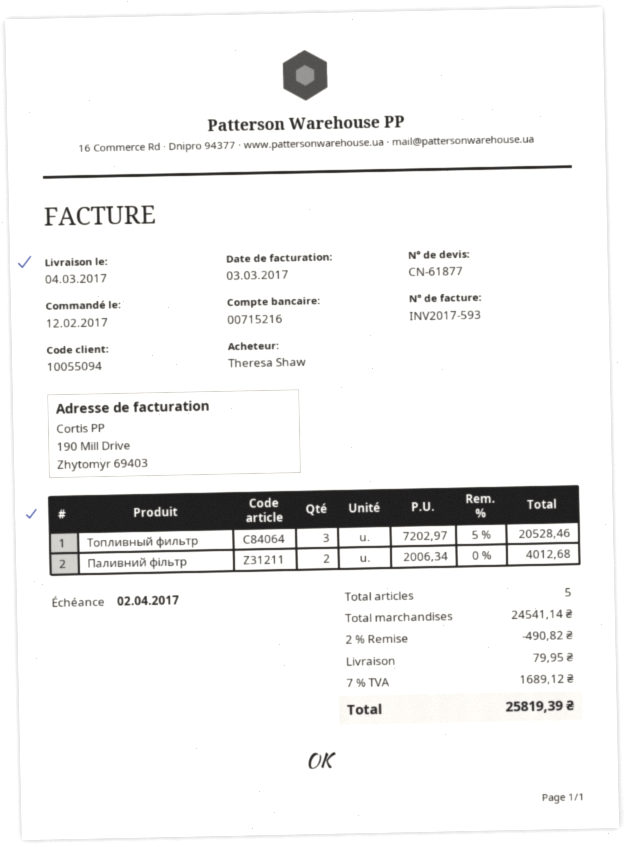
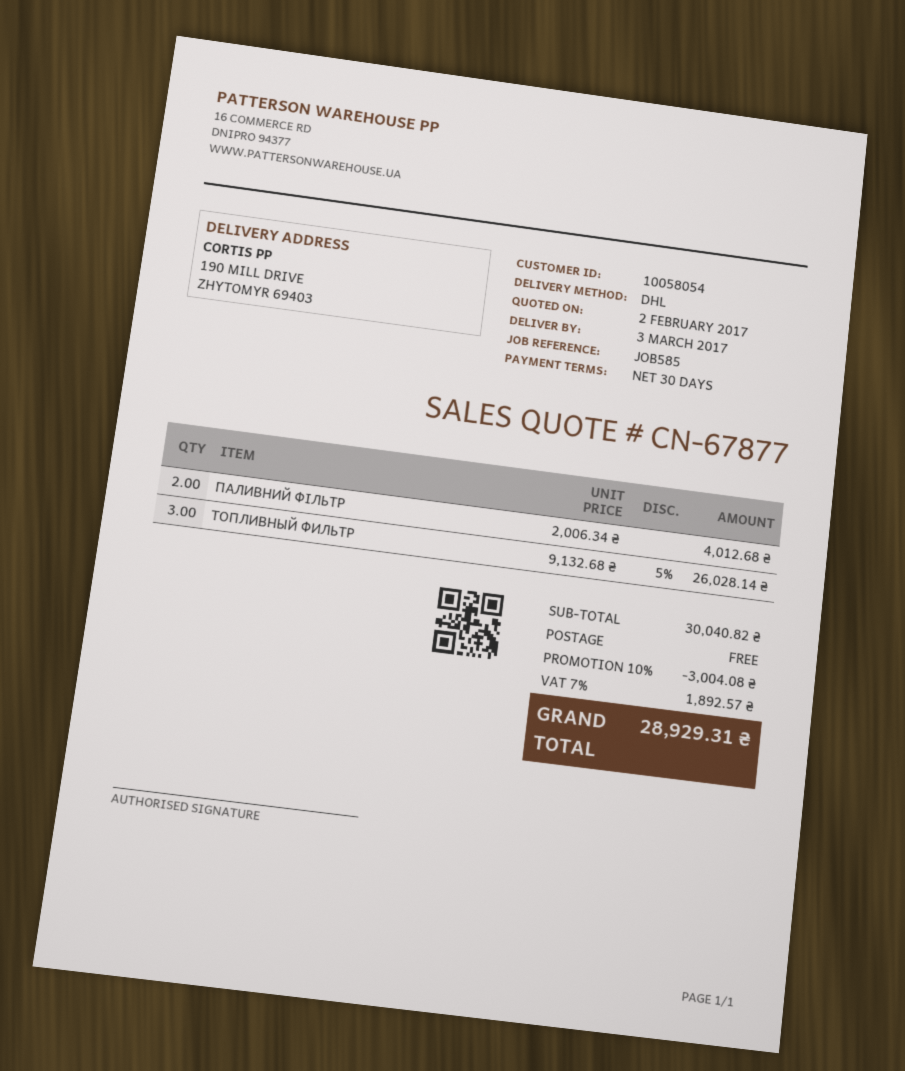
quote number: CN-61877 -> CN-67877
delivery date: 2017-03-04 -> 2017-03-03
customer number: 10055094 -> 10058054
Топливный фильтр: 3 x 7202.97 - 5% = 20528.46 -> 3 x 9132.68 - 5% = 26028.14
subtotal: 24541.14 -> 30040.82
discount: 2% = 490.82 -> 10% = 3004.08
shipping: 79.95 -> 0.00
tax: 7% = 1689.12 -> 7% = 1892.57
total: 25819.39 -> 28929.31

